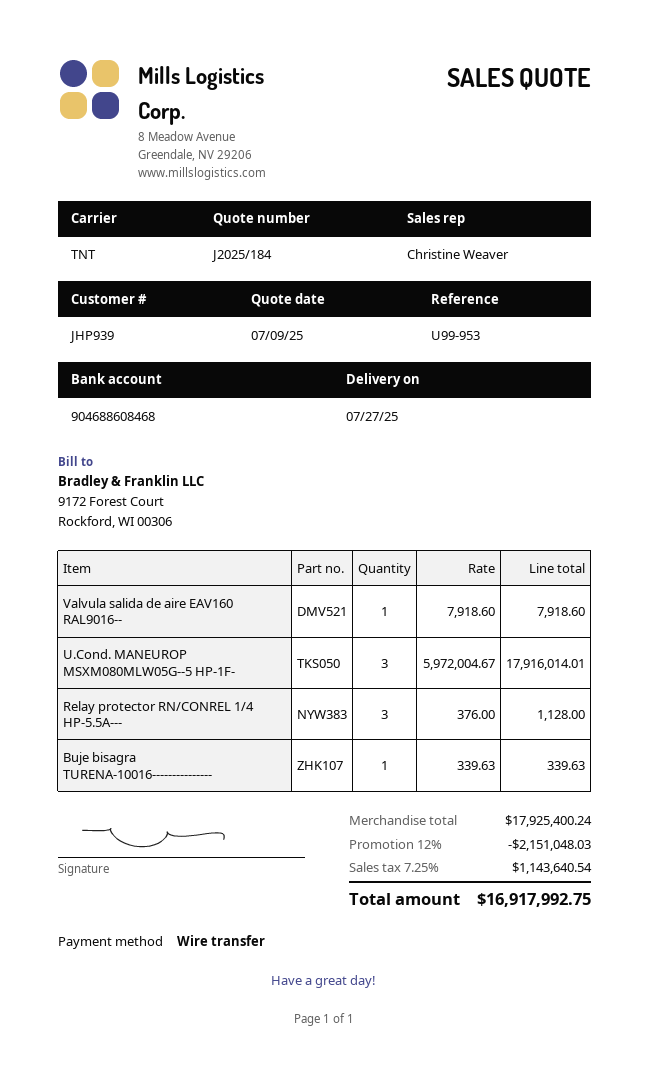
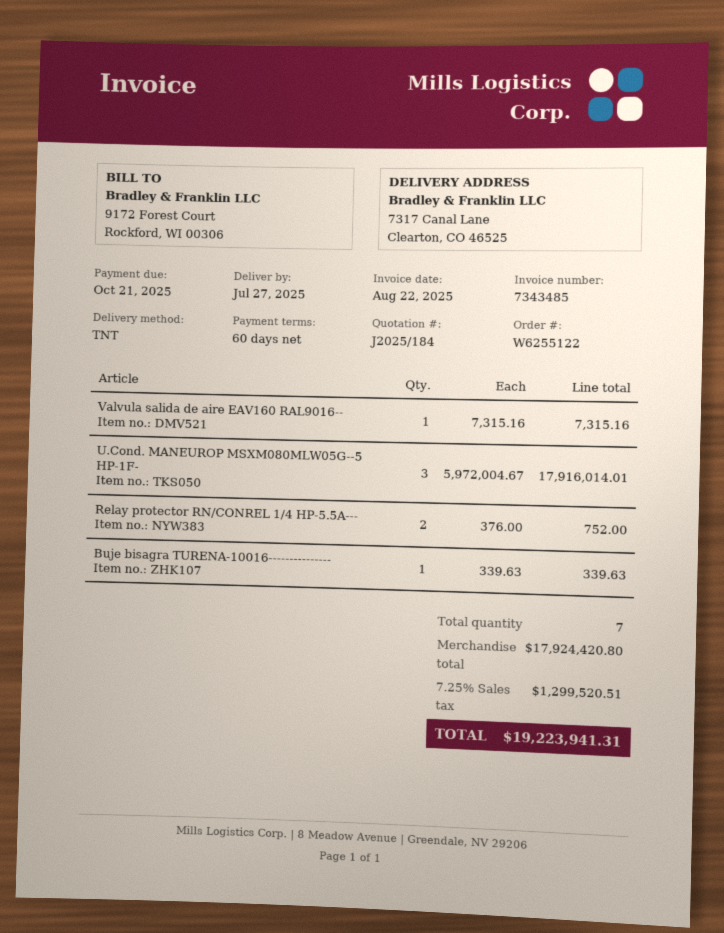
Valvula salida de aire EAV160 RAL9016--: 1 x 7918.60 = 7918.60 -> 1 x 7315.16 = 7315.16
Relay protector RN/CONREL 1/4 HP-5.5A---: 3 x 376.00 = 1128.00 -> 2 x 376.00 = 752.00
subtotal: 17925400.24 -> 17924420.80
discount: 12% = 2151048.03 -> none
tax: 7.25% = 1143640.54 -> 7.25% = 1299520.51
total: 16917992.75 -> 19223941.31

